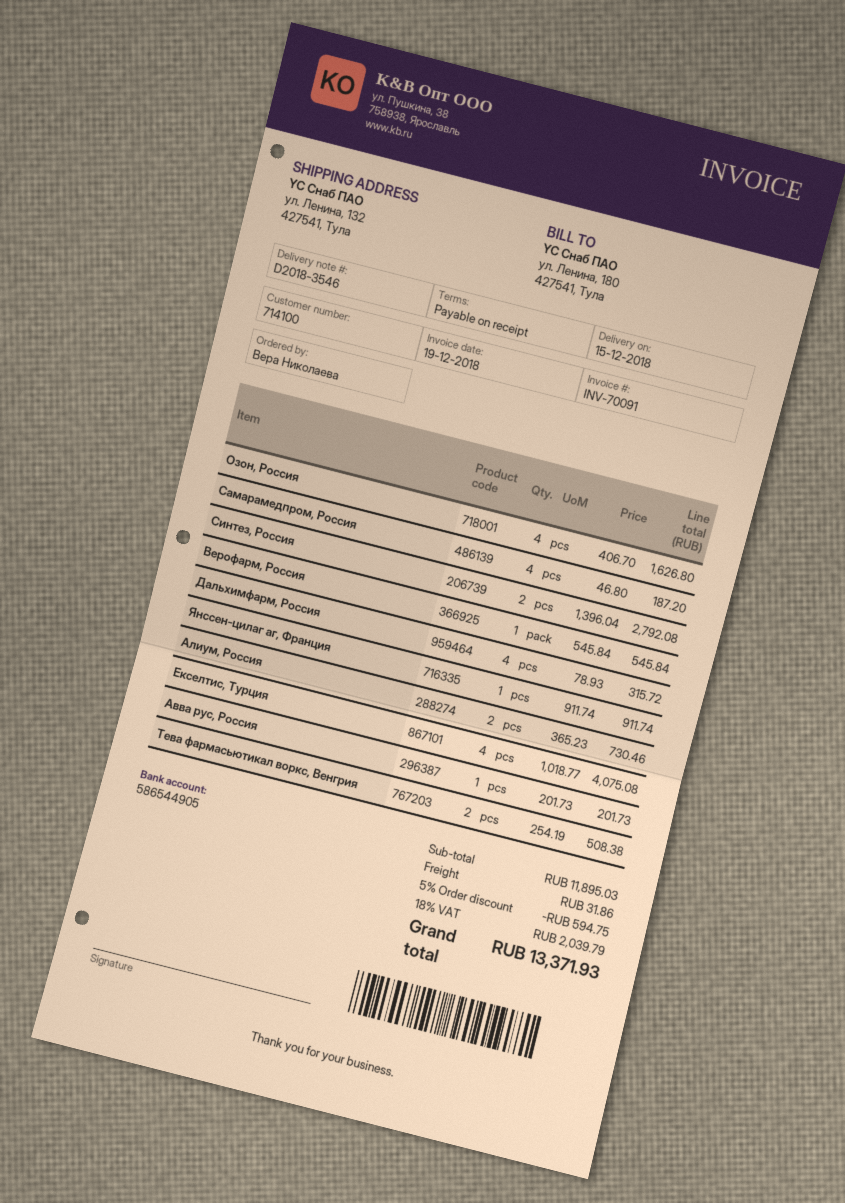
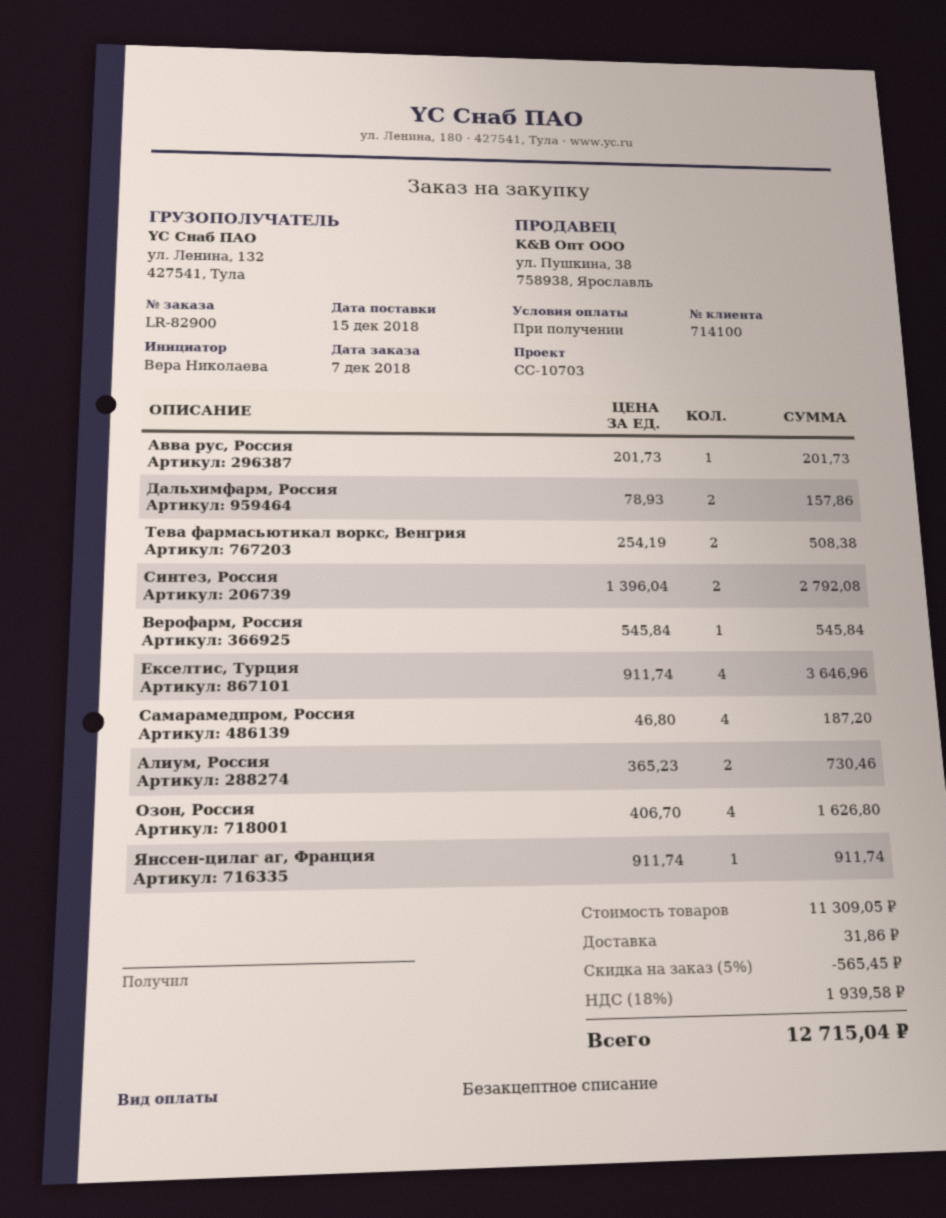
Дальхимфарм, Россия: 4 x 78.93 = 315.72 -> 2 x 78.93 = 157.86
Екселтис, Турция: 4 x 1018.77 = 4075.08 -> 4 x 911.74 = 3646.96
subtotal: 11895.03 -> 11309.05
discount: 5% = 594.75 -> 5% = 565.45
tax: 18% = 2039.79 -> 18% = 1939.58
total: 13371.93 -> 12715.04

